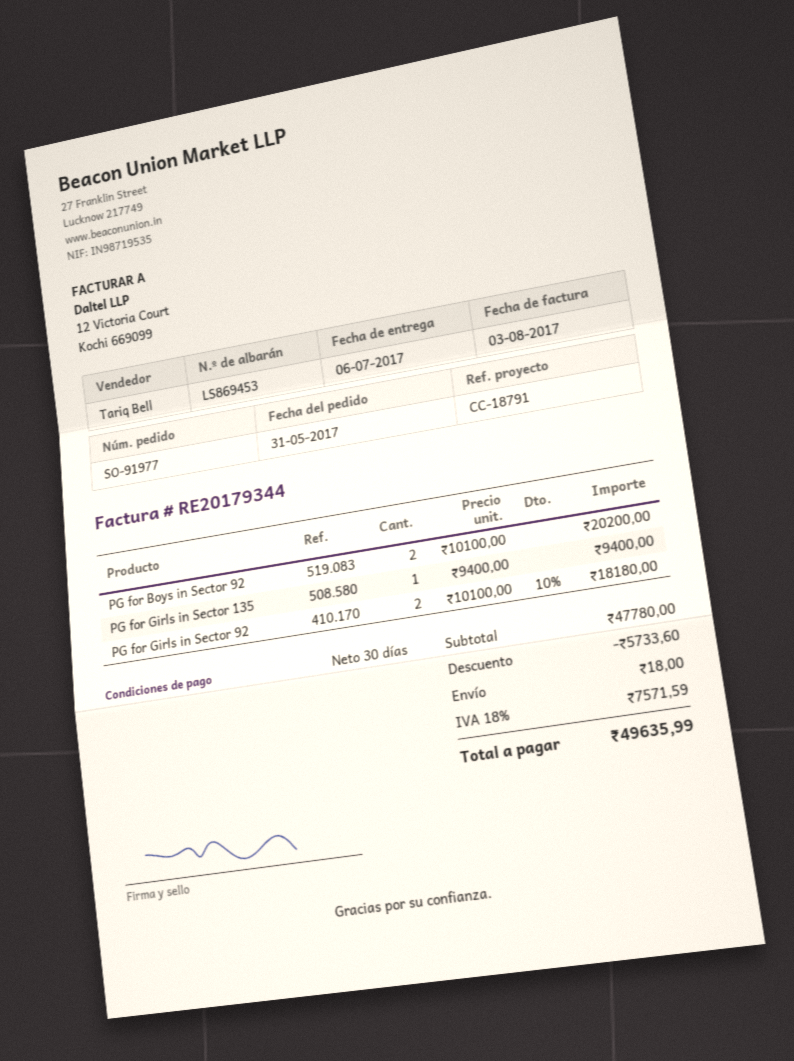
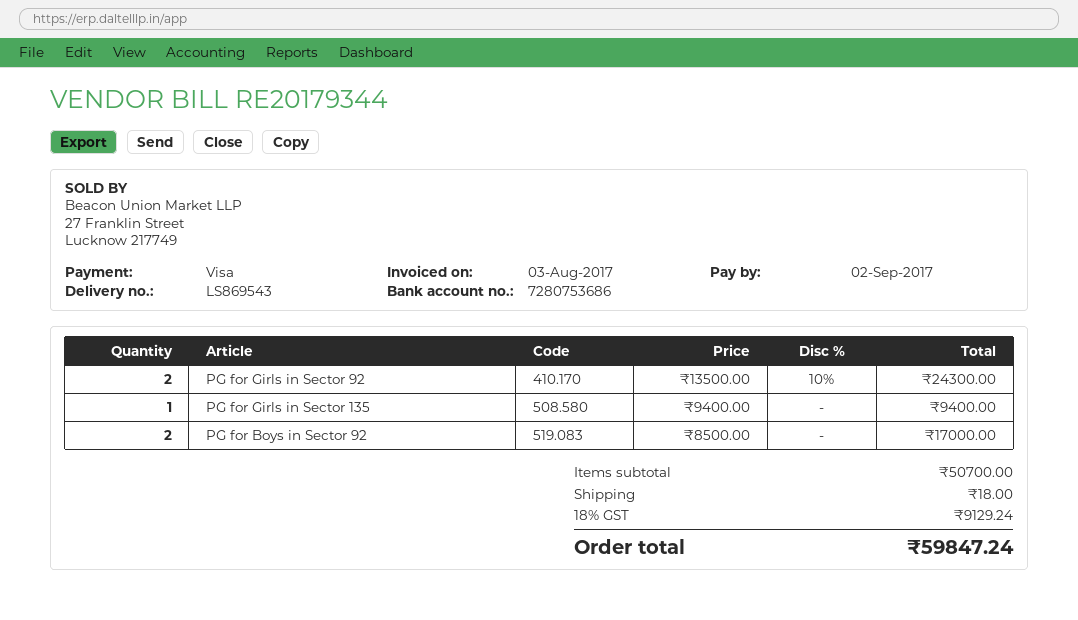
delivery note number: LS869453 -> LS869543
PG for Boys in Sector 92: 2 x 10100.00 = 20200.00 -> 2 x 8500.00 = 17000.00
PG for Girls in Sector 92: 2 x 10100.00 - 10% = 18180.00 -> 2 x 13500.00 - 10% = 24300.00
subtotal: 47780.00 -> 50700.00
discount: 5733.60 -> none
tax: 18% = 7571.59 -> 18% = 9129.24
total: 49635.99 -> 59847.24

